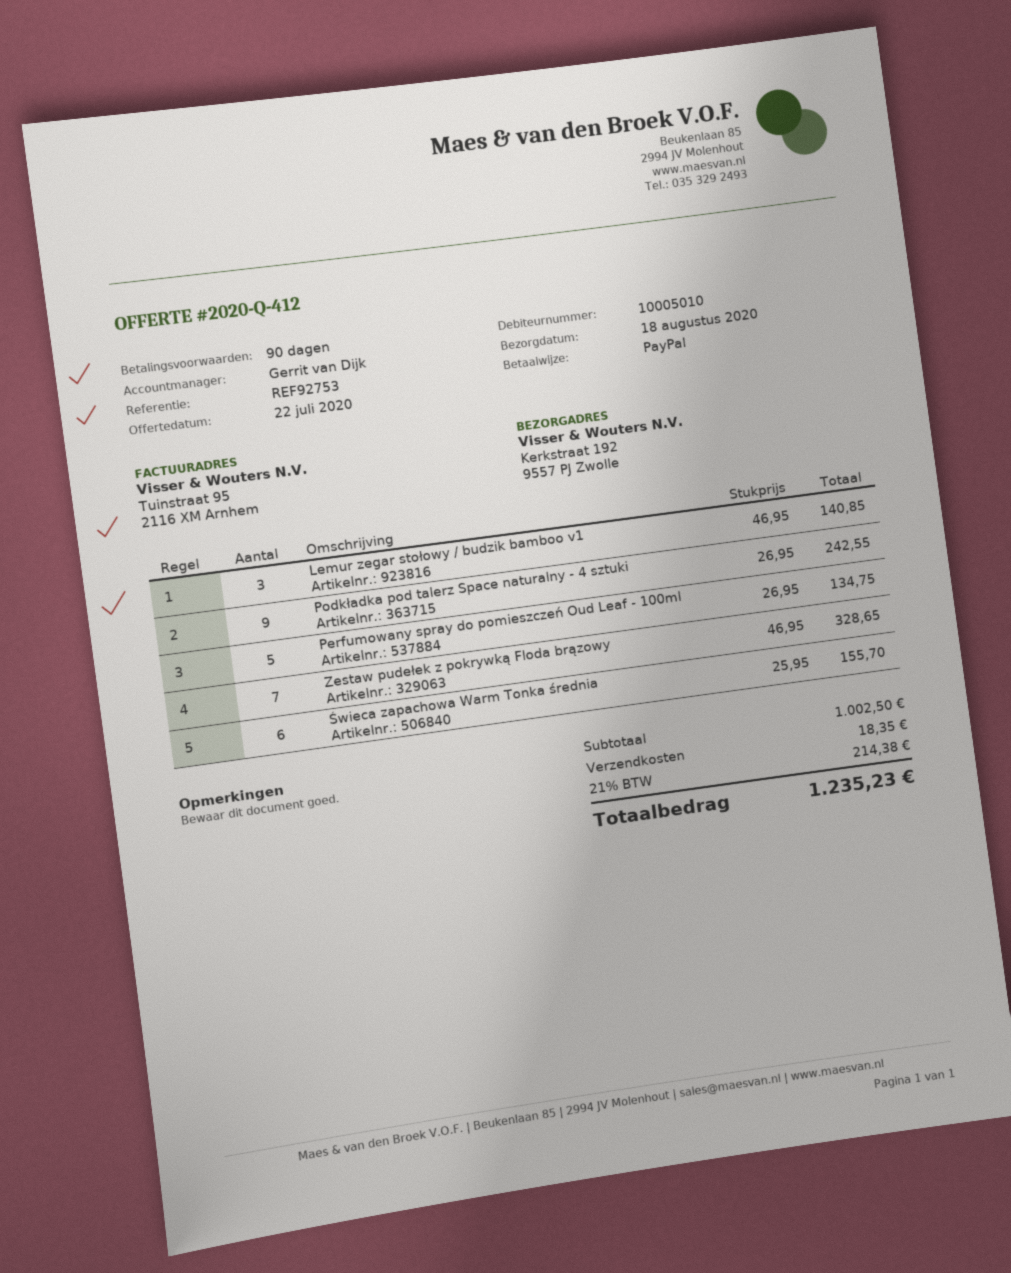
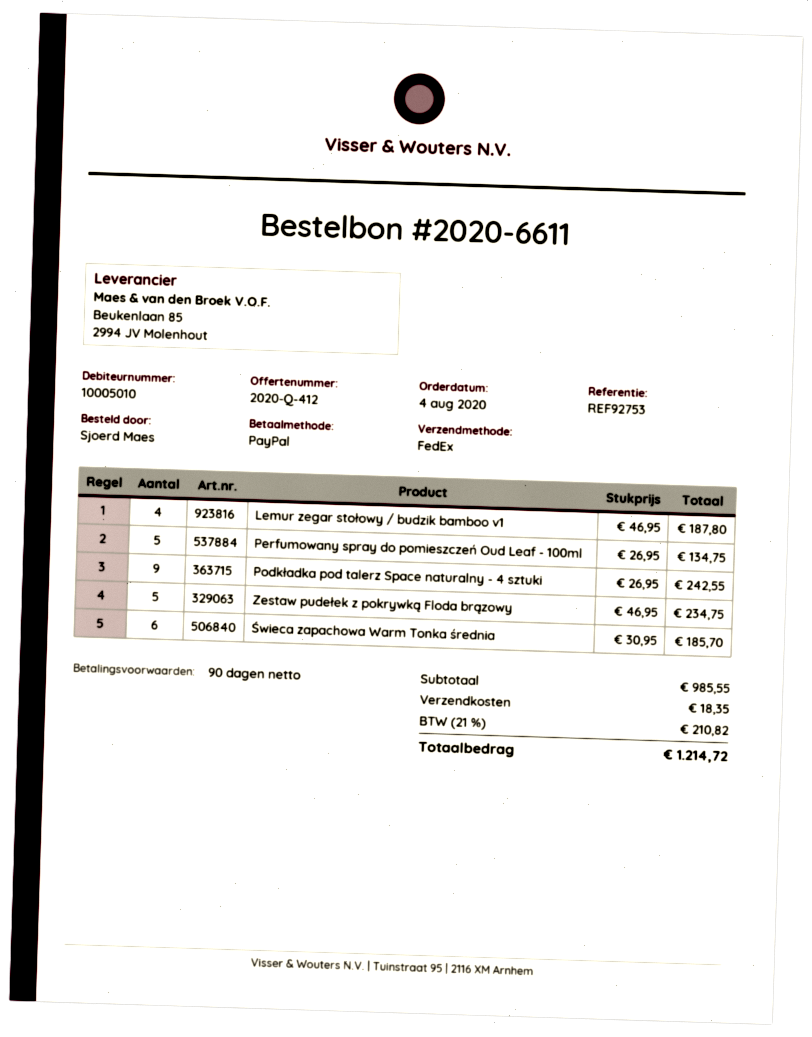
Lemur zegar stołowy / budzik bamboo v1: 3 x 46.95 = 140.85 -> 4 x 46.95 = 187.80
Zestaw pudełek z pokrywką Floda brązowy: 7 x 46.95 = 328.65 -> 5 x 46.95 = 234.75
Świeca zapachowa Warm Tonka średnia: 6 x 25.95 = 155.70 -> 6 x 30.95 = 185.70
subtotal: 1002.50 -> 985.55
tax: 21% = 214.38 -> 21% = 210.82
total: 1235.23 -> 1214.72

